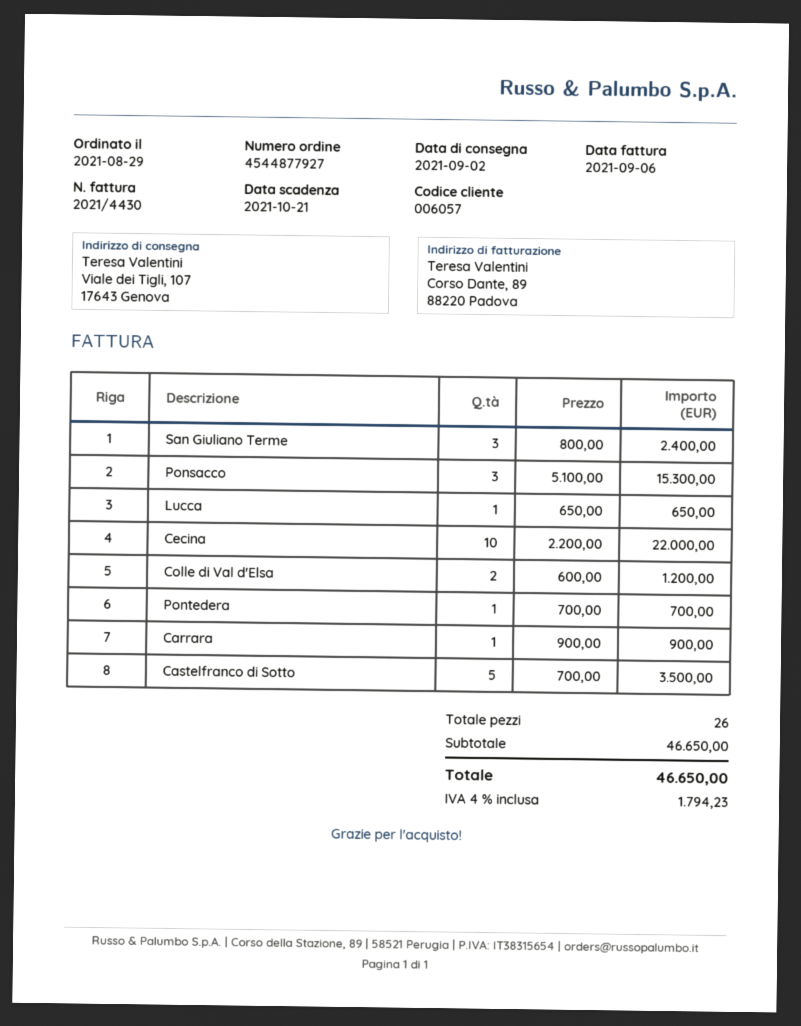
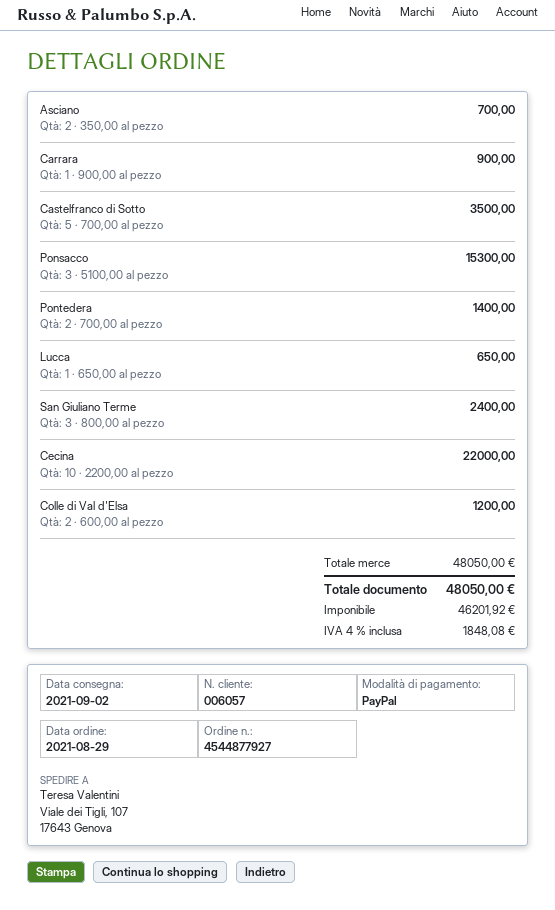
Pontedera: 1 x 700.00 = 700.00 -> 2 x 700.00 = 1400.00
Asciano: none -> 2 x 350.00 = 700.00
subtotal: 46650.00 -> 48050.00
tax: 4% = 1794.23 -> 4% = 1848.08
total: 46650.00 -> 48050.00

